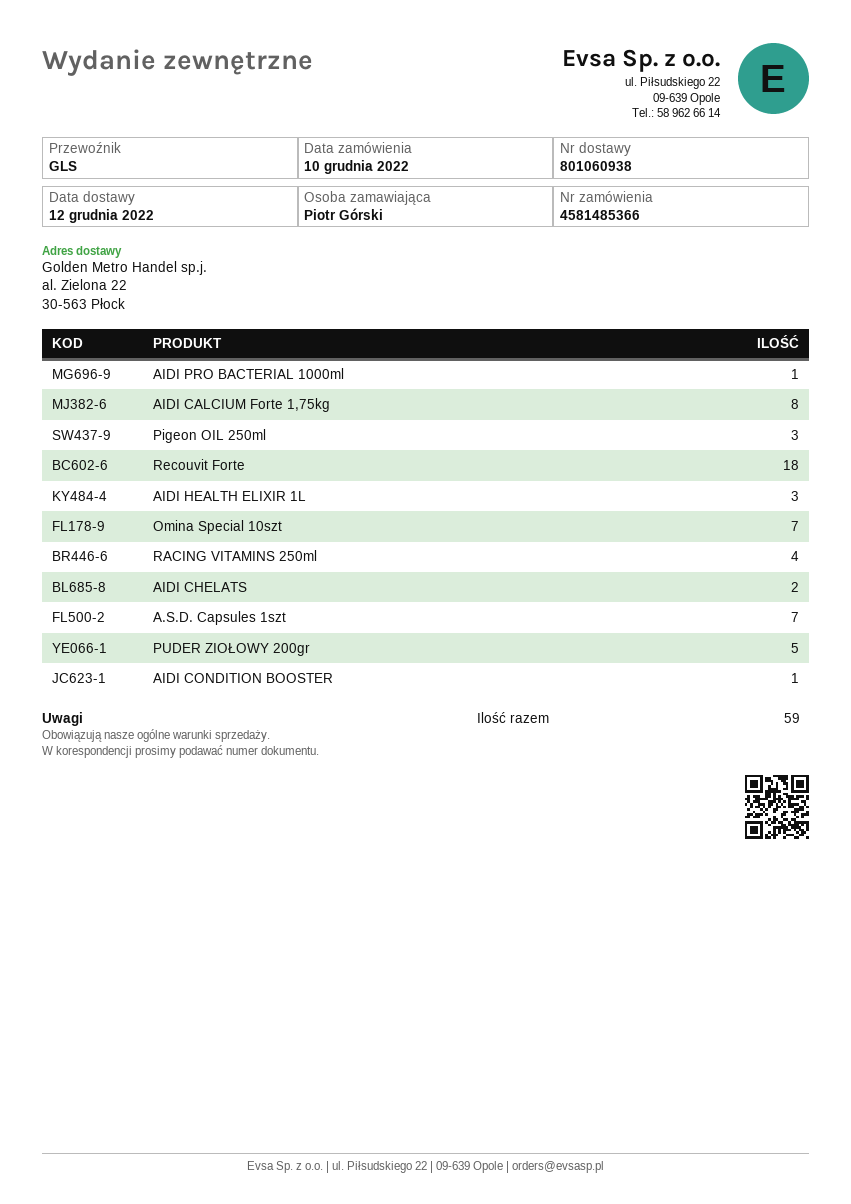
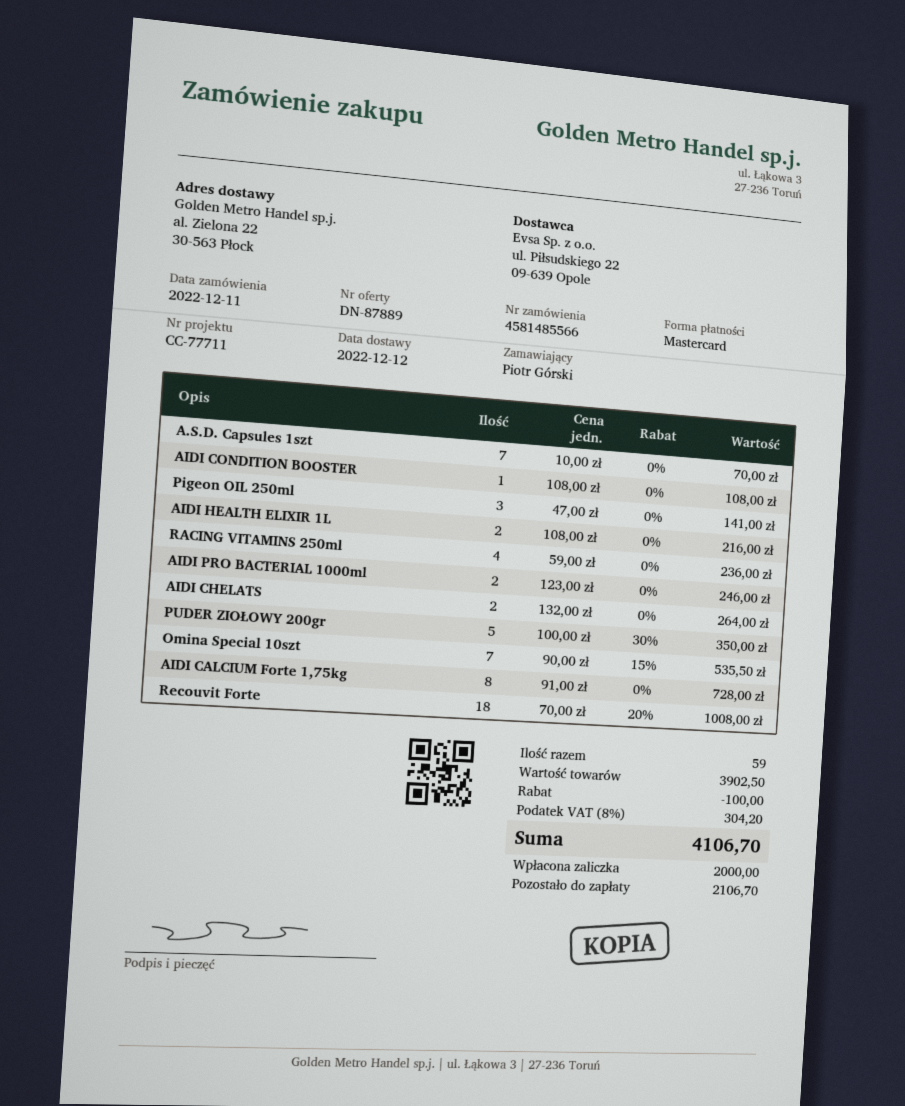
order number: 4581485366 -> 4581485566
order date: 2022-12-10 -> 2022-12-11
AIDI PRO BACTERIAL 1000ml: 1 -> 2
AIDI HEALTH ELIXIR 1L: 3 -> 2

